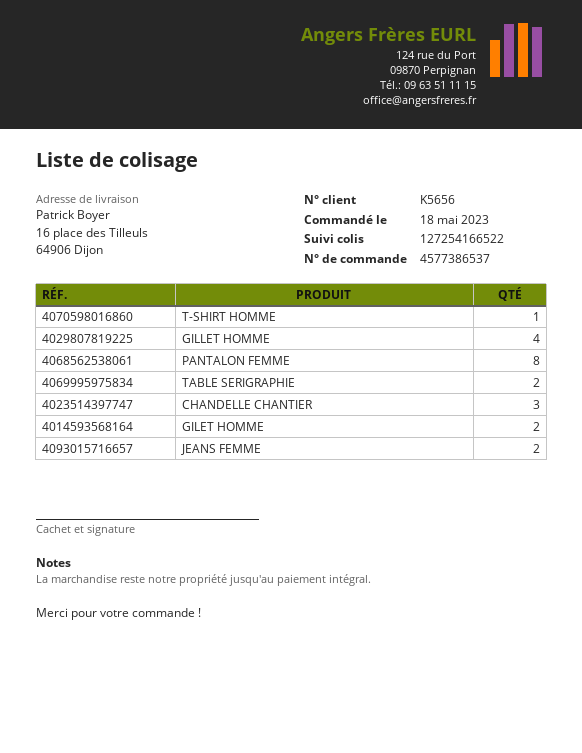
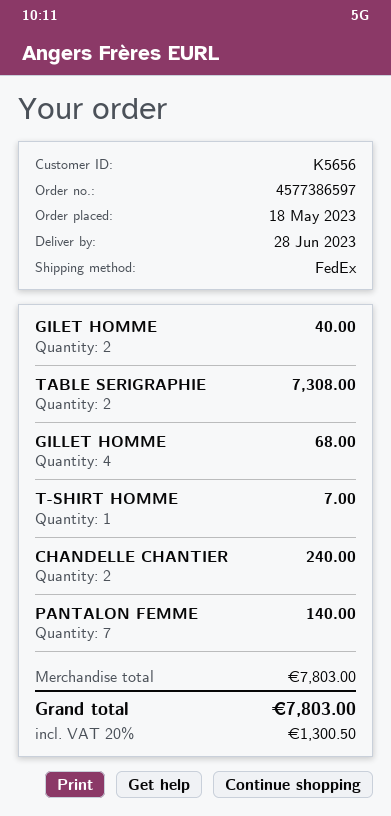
order number: 4577386537 -> 4577386597
PANTALON FEMME: 8 -> 7
CHANDELLE CHANTIER: 3 -> 2
JEANS FEMME: 2 -> none

